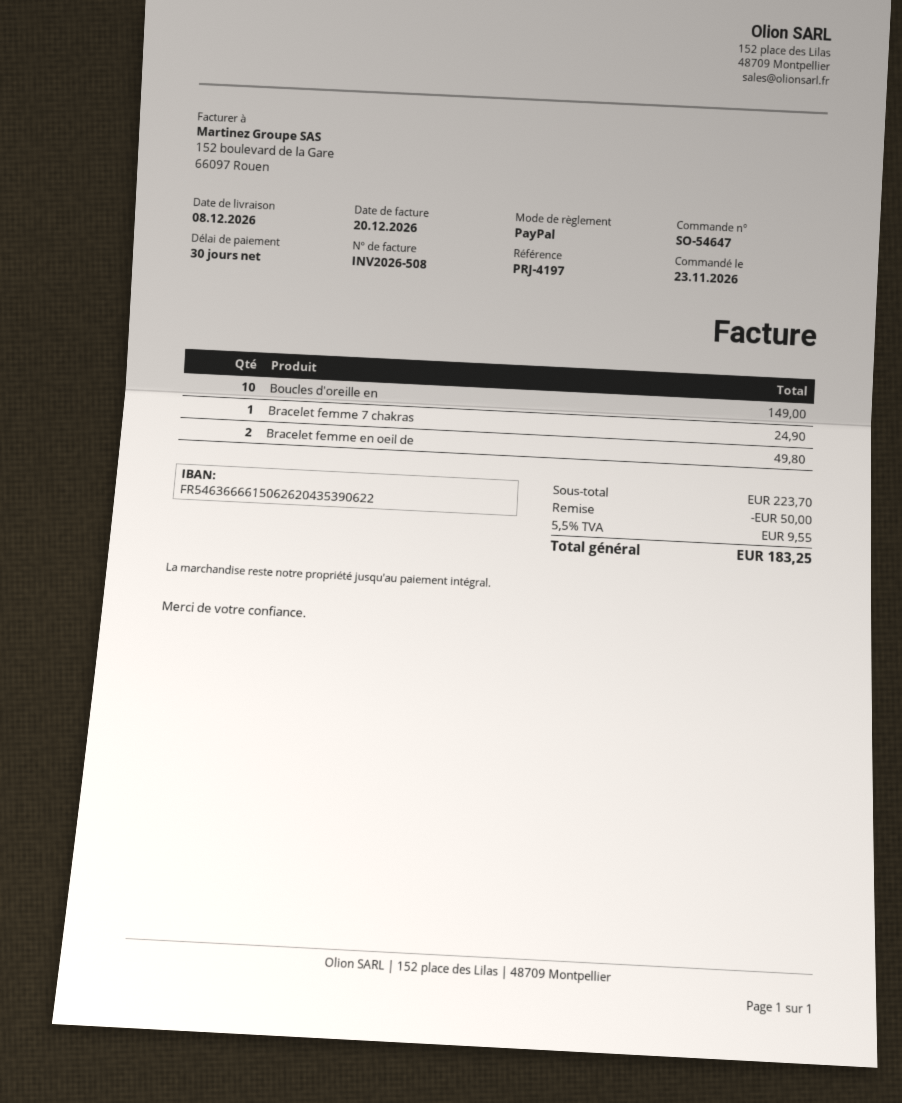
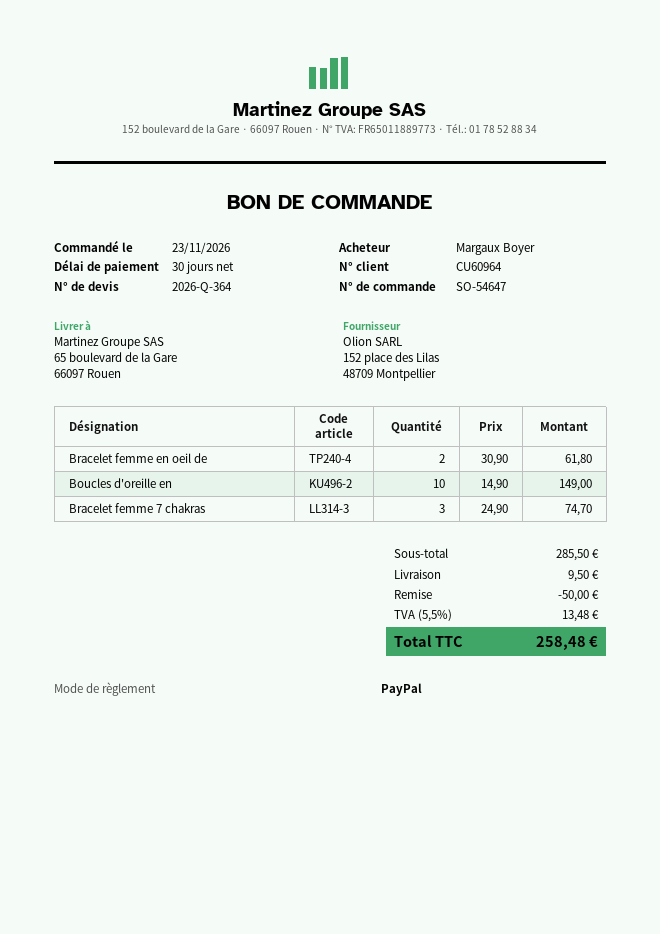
Bracelet femme 7 chakras: 1 for 24.90 -> 3 for 74.70
Bracelet femme en oeil de: 2 for 49.80 -> 2 for 61.80
subtotal: 223.70 -> 285.50
shipping: none -> 9.50
tax: 5.5% = 9.55 -> 5.5% = 13.48
total: 183.25 -> 258.48

